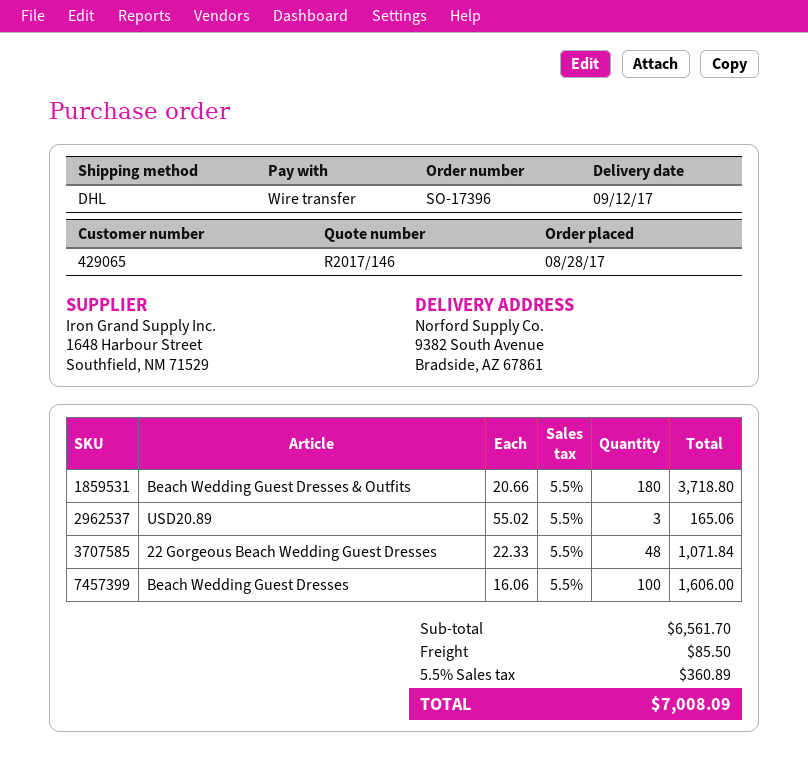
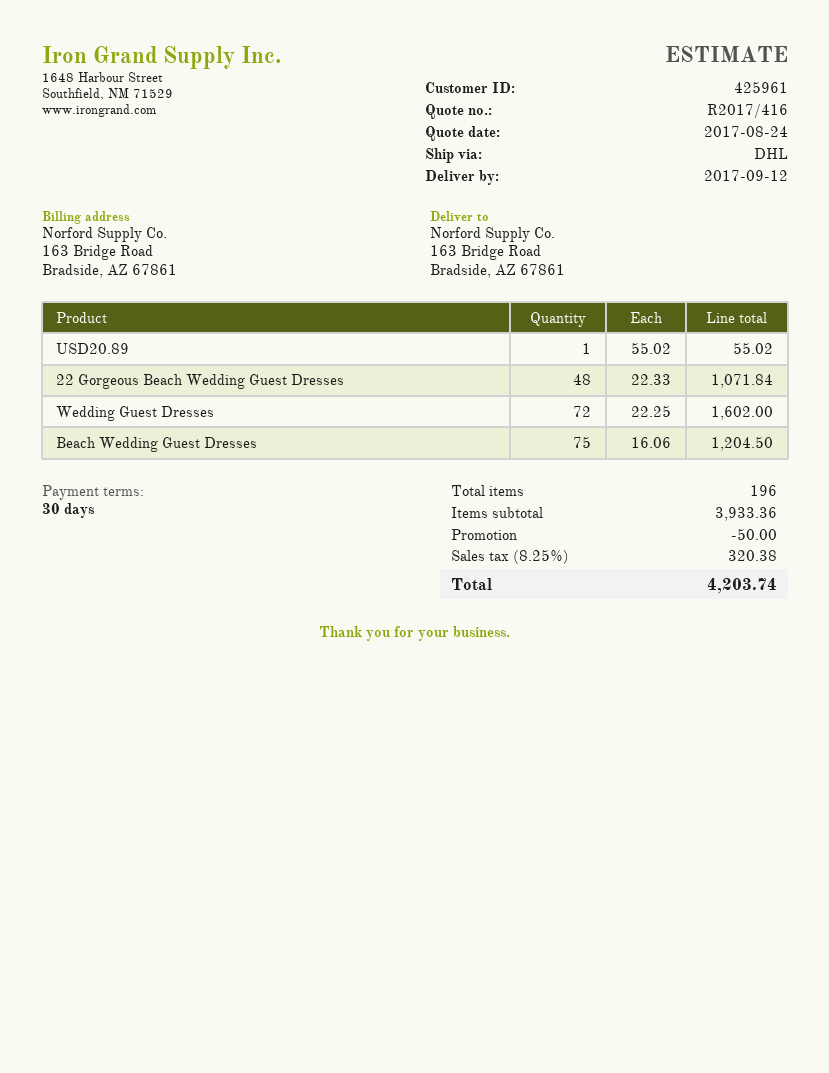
quote number: R2017/146 -> R2017/416
customer number: 429065 -> 425961
ship to: 9382 South Avenue, Bradside, AZ 67861 -> 163 Bridge Road, Bradside, AZ 67861
Beach Wedding Guest Dresses & Outfits: 180 x 20.66 = 3718.80 -> none
USD20.89: 3 x 55.02 = 165.06 -> 1 x 55.02 = 55.02
Beach Wedding Guest Dresses: 100 x 16.06 = 1606.00 -> 75 x 16.06 = 1204.50
Wedding Guest Dresses: none -> 72 x 22.25 = 1602.00
subtotal: 6561.70 -> 3933.36
discount: none -> 50.00
shipping: 85.50 -> none
tax: 5.5% = 360.89 -> 8.25% = 320.38
total: 7008.09 -> 4203.74

